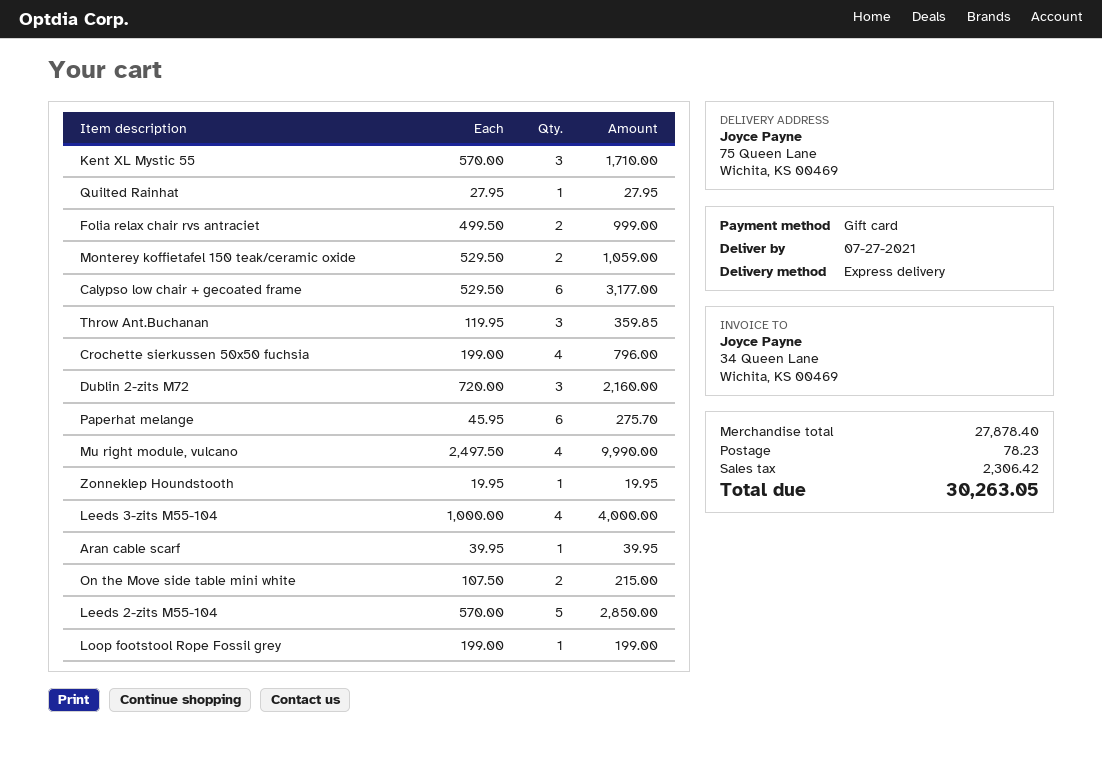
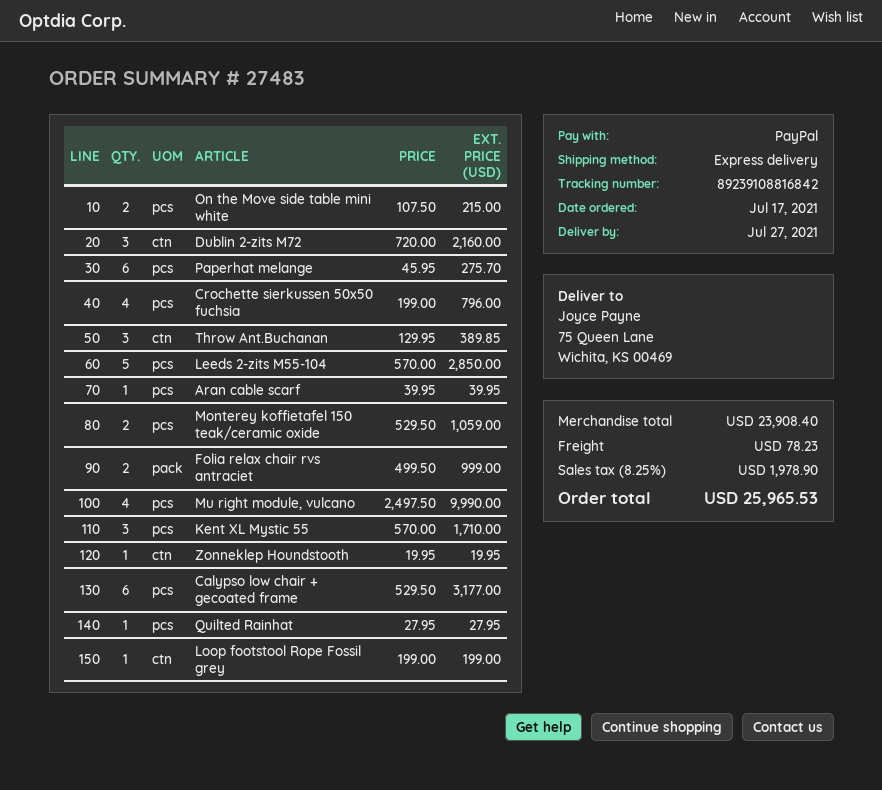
payment method: gift card -> PayPal
Throw Ant.Buchanan: 3 x 119.95 = 359.85 -> 3 x 129.95 = 389.85
Leeds 3-zits M55-104: 4 x 1000.00 = 4000.00 -> none
subtotal: 27878.40 -> 23908.40
tax: 2306.42 -> 1978.90
total: 30263.05 -> 25965.53

